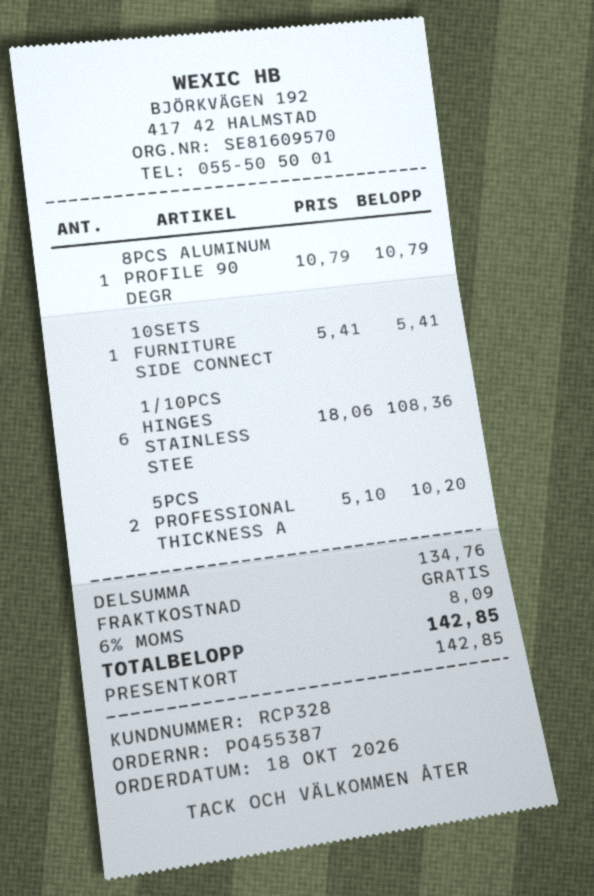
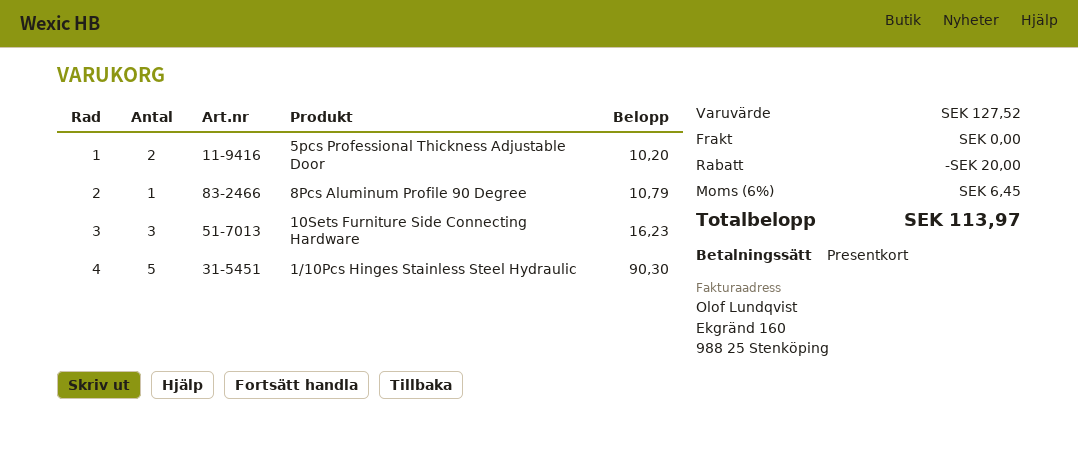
10SETS FURNITURE SIDE CONNECT: 1 for 5.41 -> 3 for 16.23
1/10PCS HINGES STAINLESS STEE: 6 for 108.36 -> 5 for 90.30
subtotal: 134.76 -> 127.52
discount: none -> 20.00
tax: 6% = 8.09 -> 6% = 6.45
total: 142.85 -> 113.97

